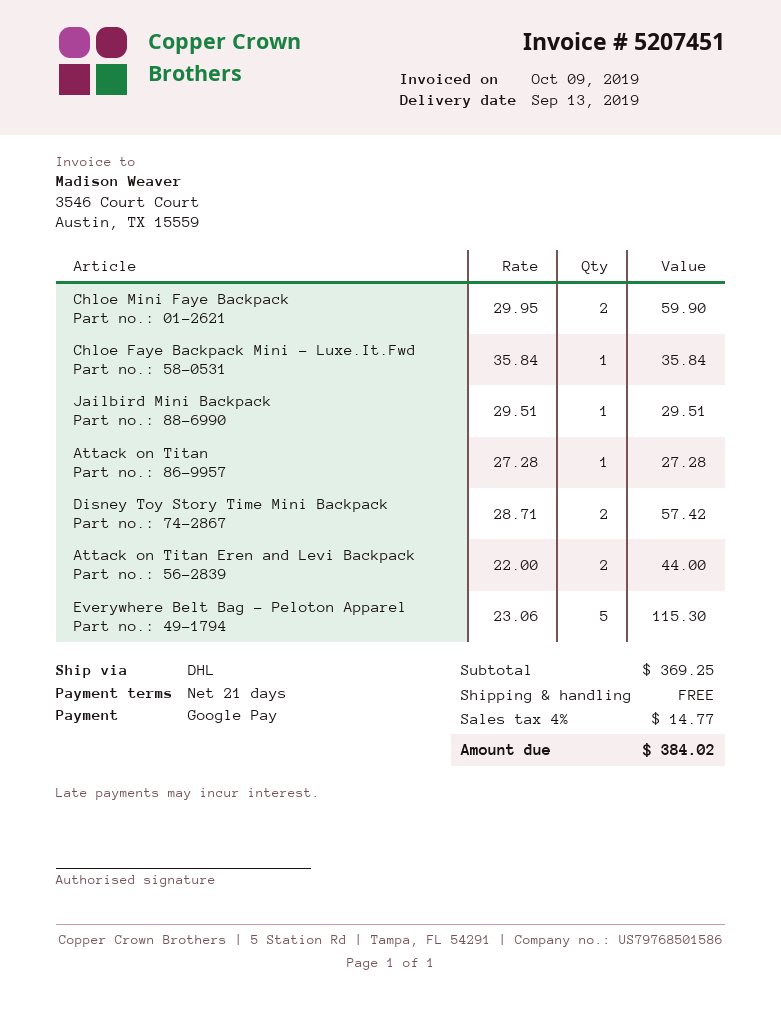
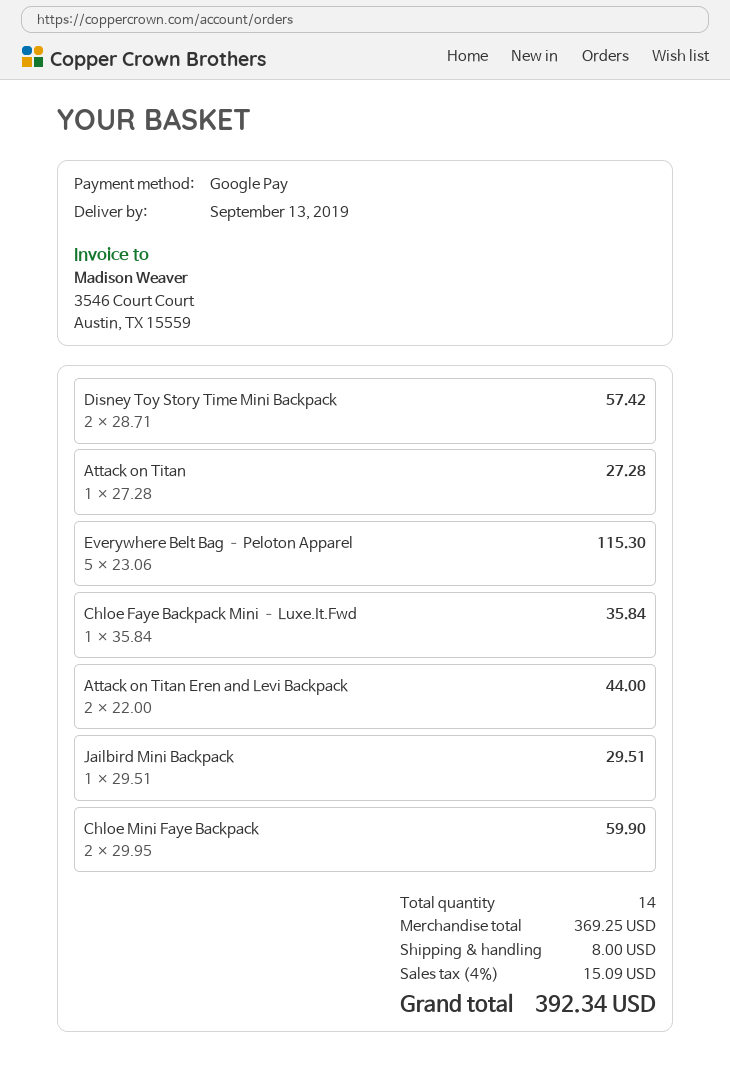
shipping: 0.00 -> 8.00
tax: 4% = 14.77 -> 4% = 15.09
total: 384.02 -> 392.34

